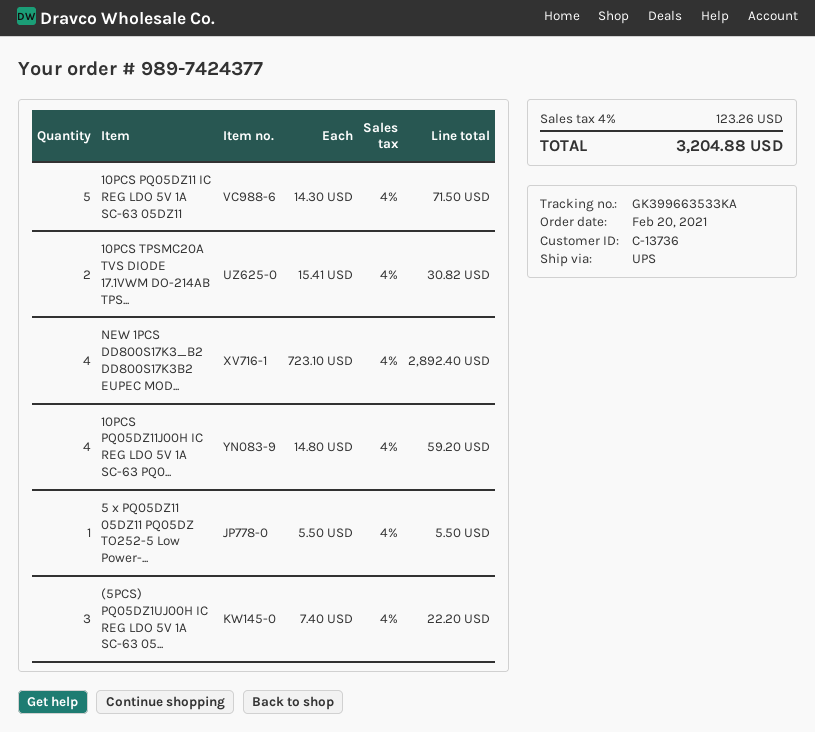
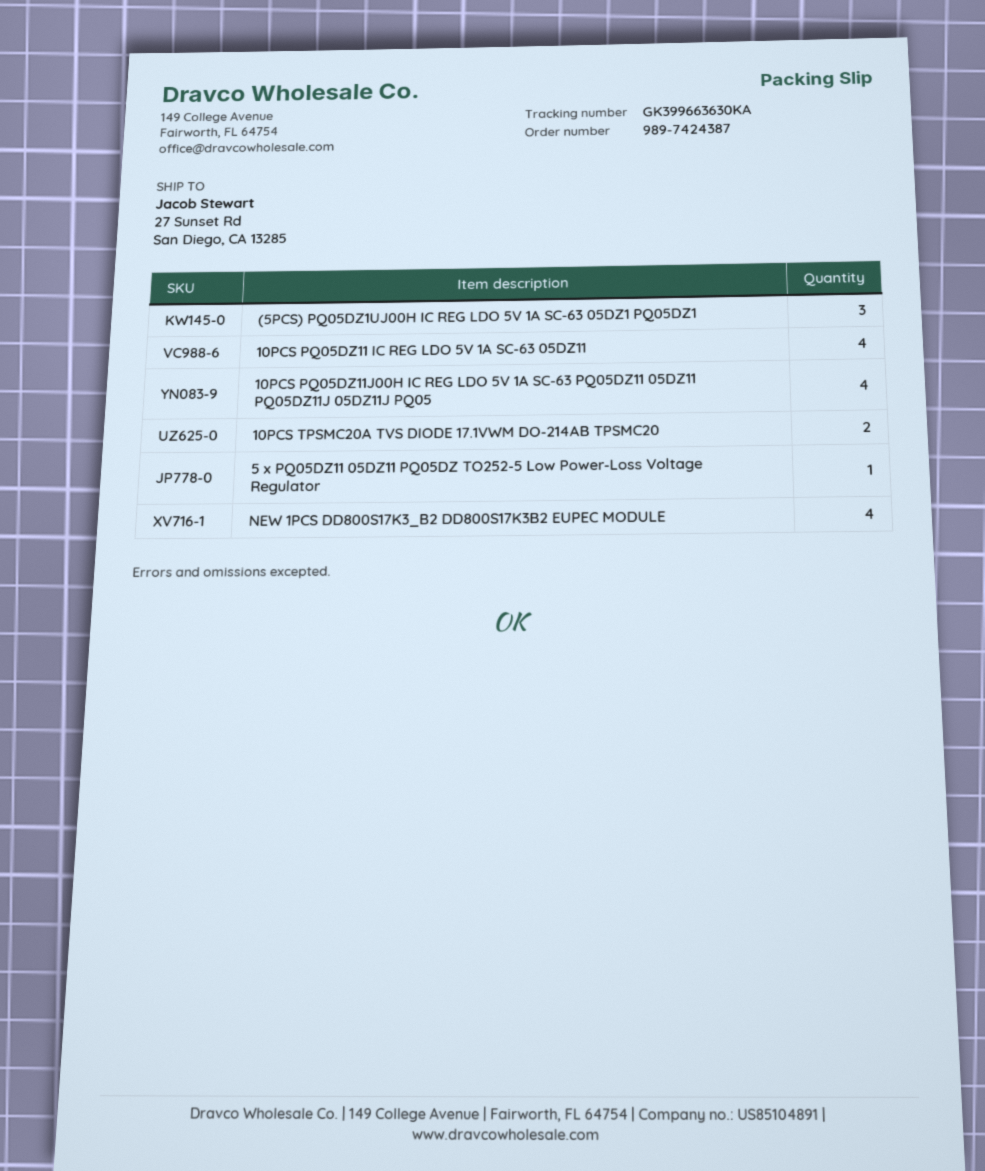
order number: 989-7424377 -> 989-7424387
tracking number: GK399663533KA -> GK399663630KA
10PCS PQ05DZ11 IC REG LDO 5V 1A SC-63 05DZ11: 5 -> 4

